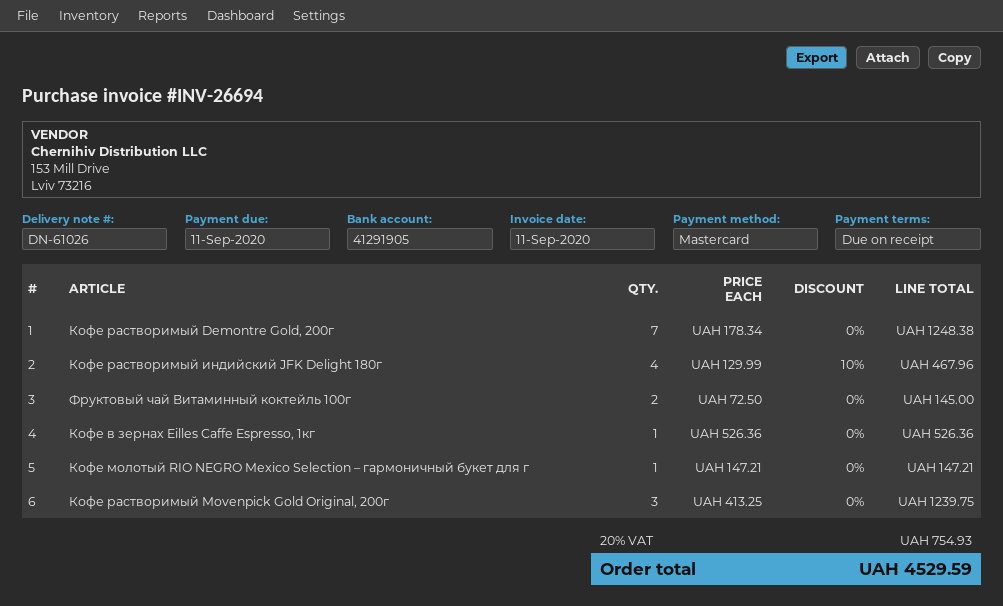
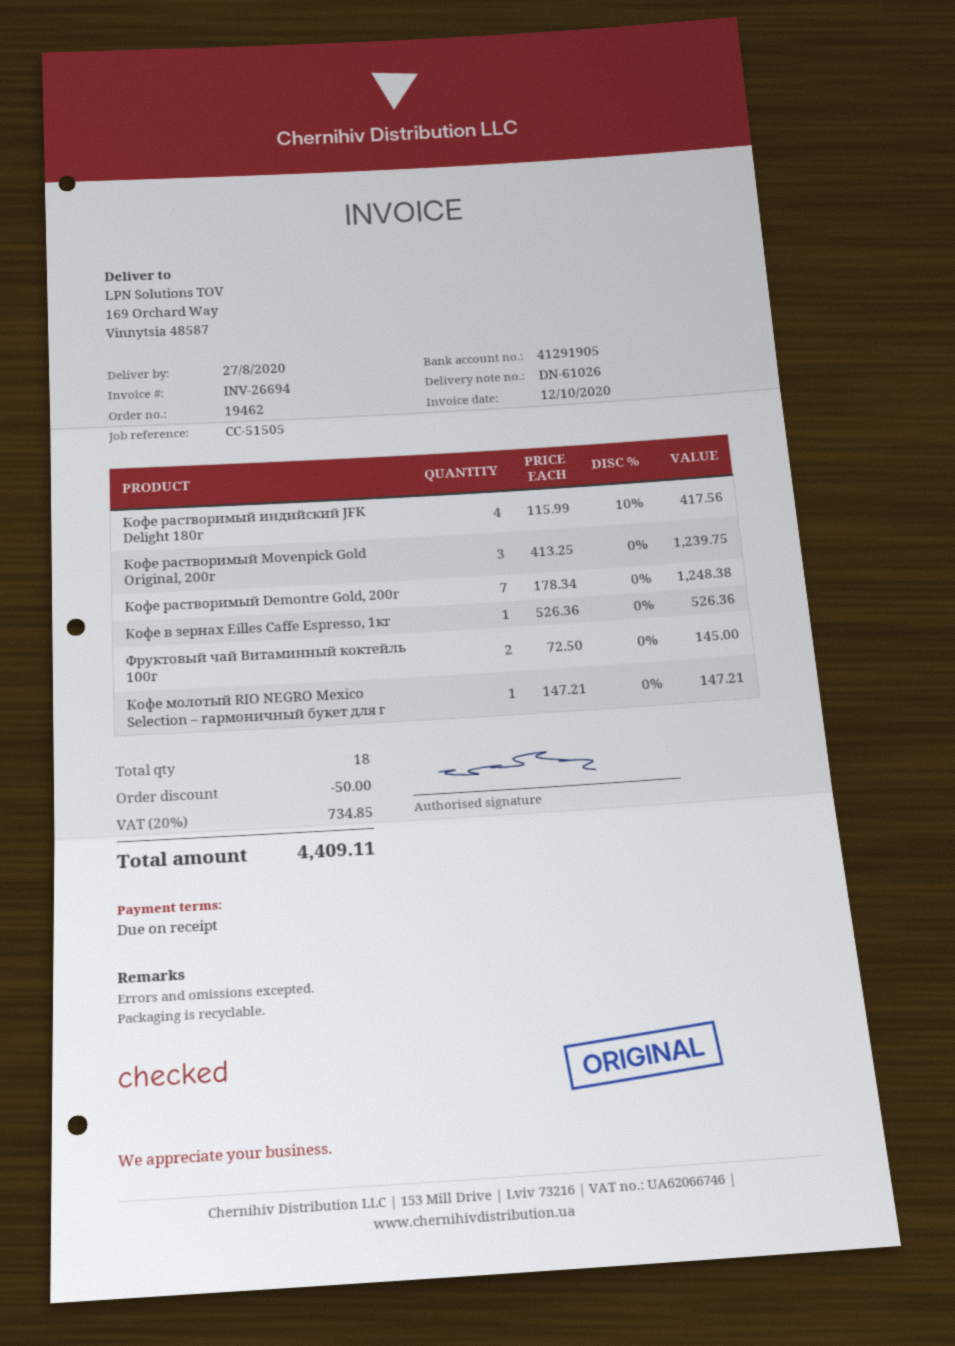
invoice date: 2020-09-11 -> 2020-10-12
Кофе растворимый индийский JFK Delight 180г: 4 x 129.99 - 10% = 467.96 -> 4 x 115.99 - 10% = 417.56
discount: none -> 50.00
tax: 20% = 754.93 -> 20% = 734.85
total: 4529.59 -> 4409.11

